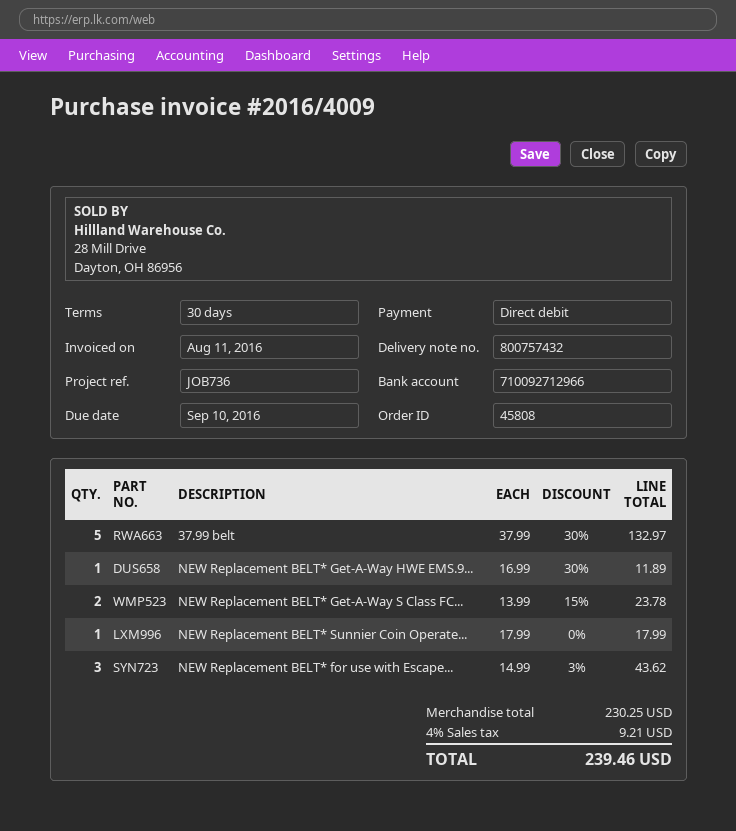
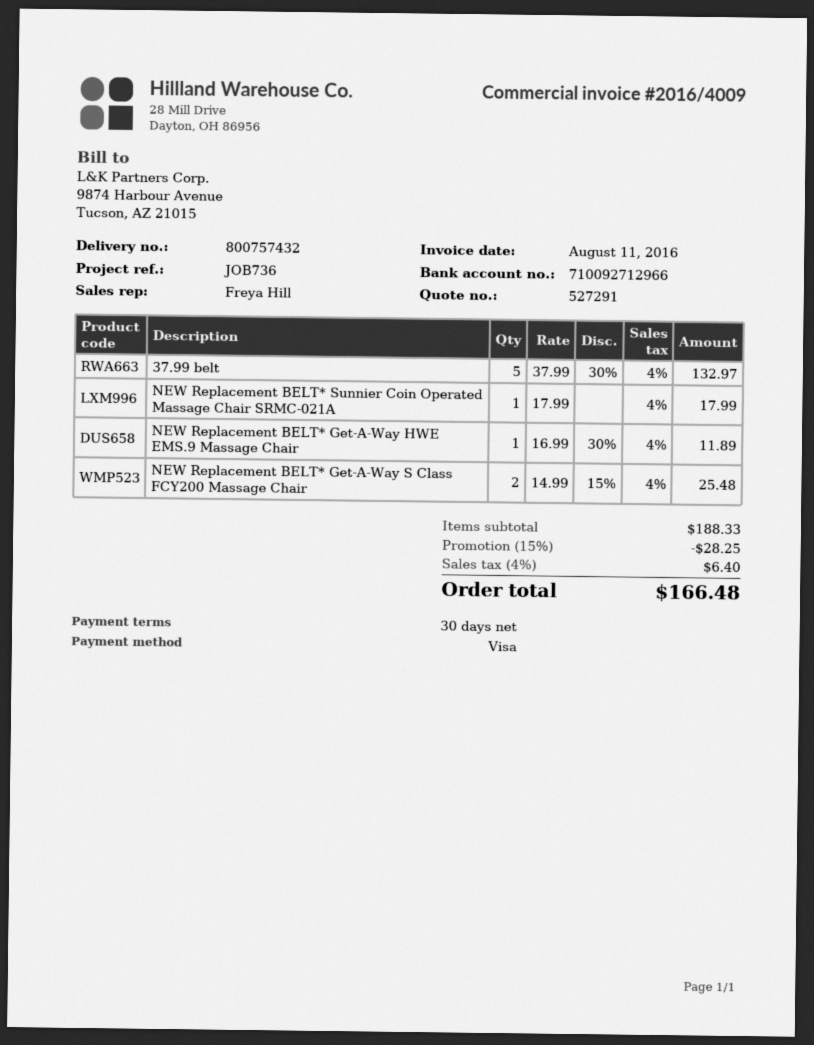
payment method: direct debit -> Visa
NEW Replacement BELT* Get-A-Way S Class FC...: 2 x 13.99 - 15% = 23.78 -> 2 x 14.99 - 15% = 25.48
NEW Replacement BELT* for use with Escape...: 3 x 14.99 - 3% = 43.62 -> none
subtotal: 230.25 -> 188.33
discount: none -> 15% = 28.25
tax: 4% = 9.21 -> 4% = 6.40
total: 239.46 -> 166.48

